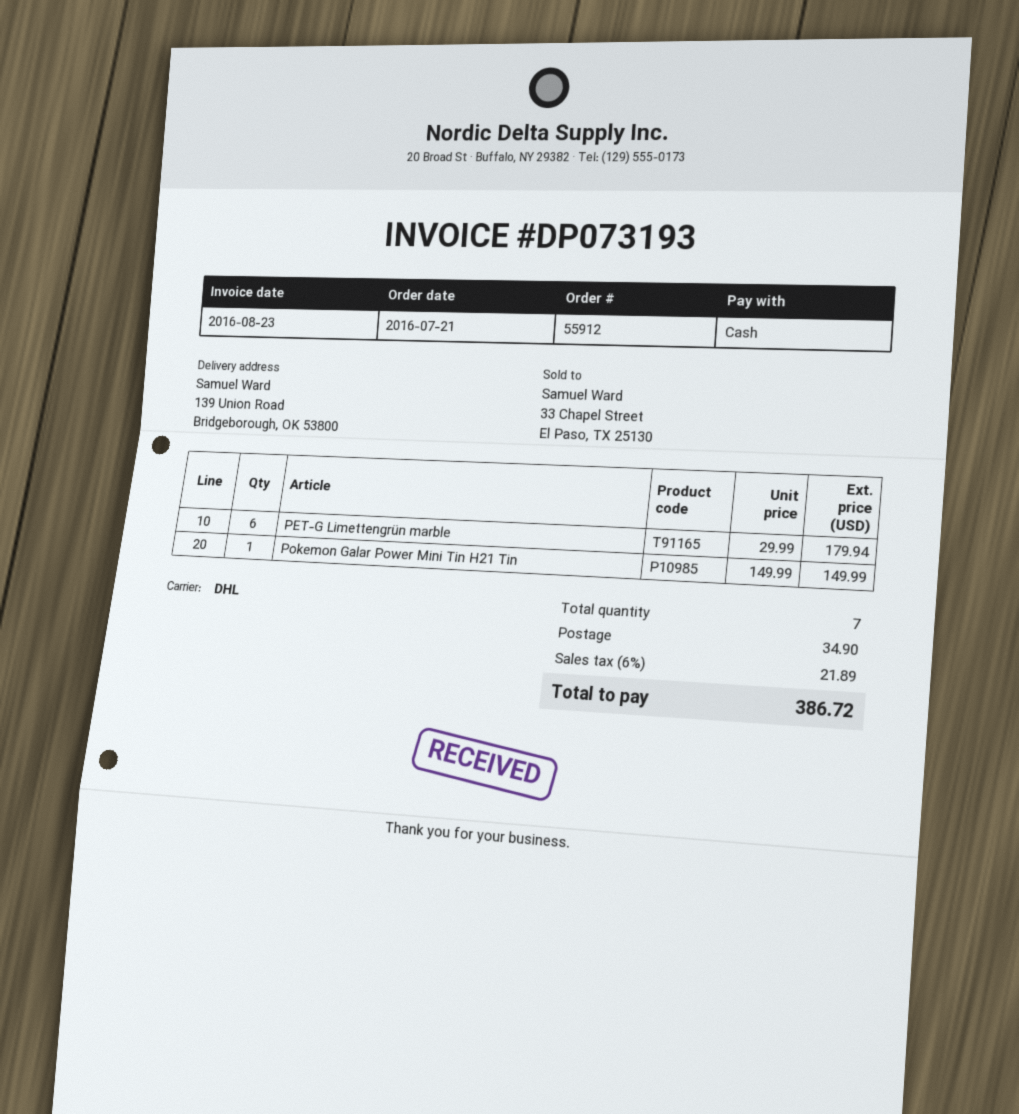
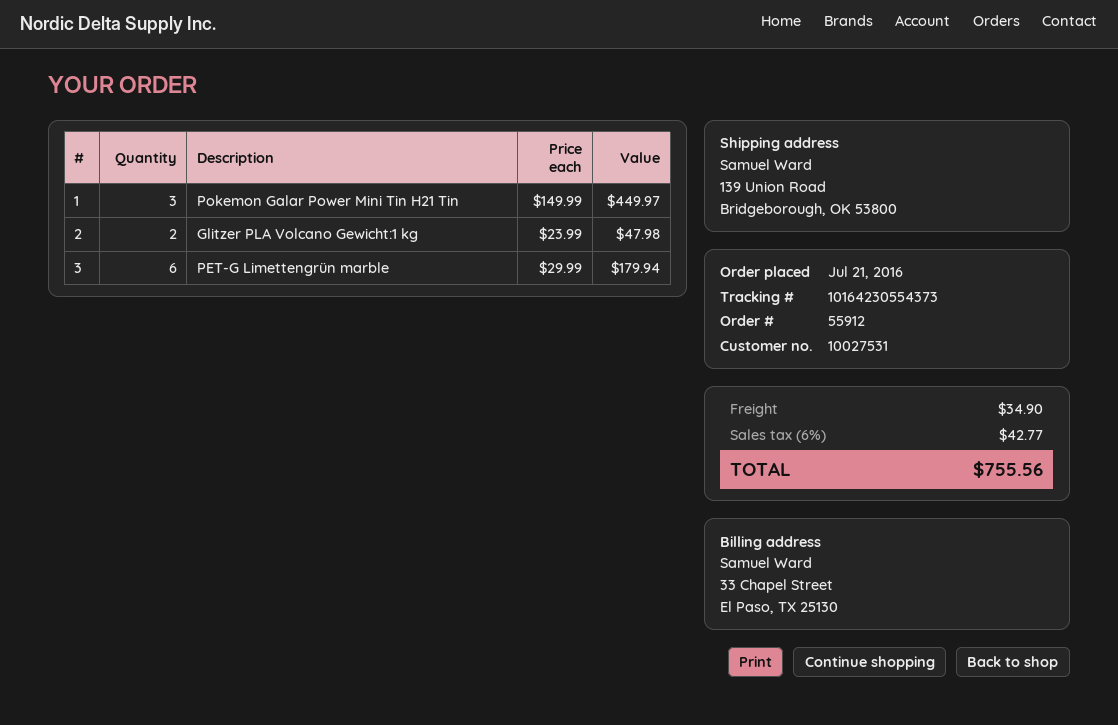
Pokemon Galar Power Mini Tin H21 Tin: 1 x 149.99 = 149.99 -> 3 x 149.99 = 449.97
Glitzer PLA Volcano Gewicht:1 kg: none -> 2 x 23.99 = 47.98
tax: 6% = 21.89 -> 6% = 42.77
total: 386.72 -> 755.56

